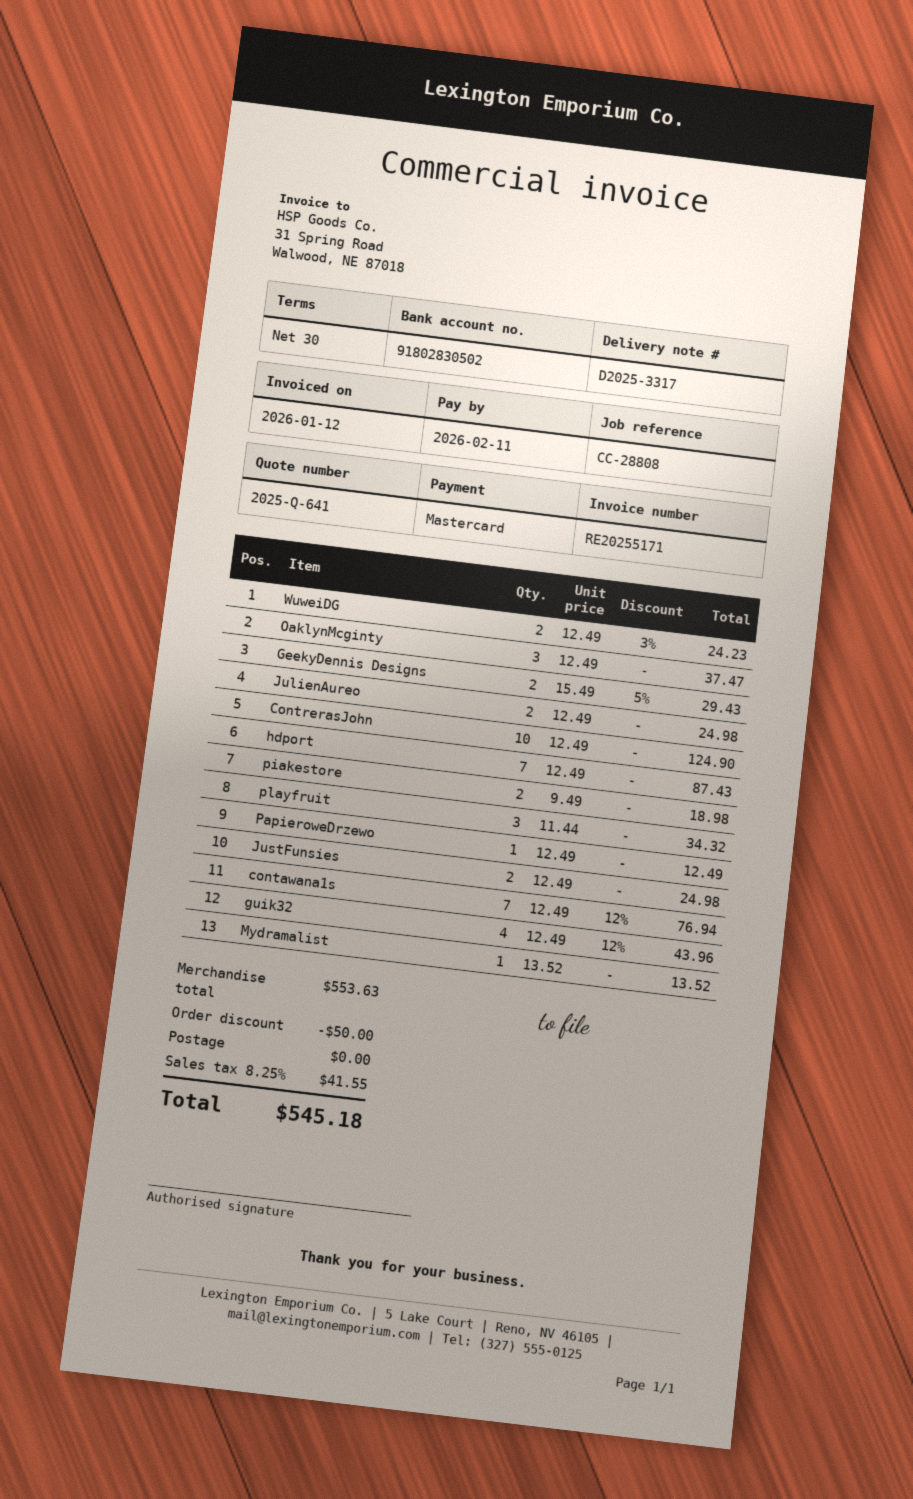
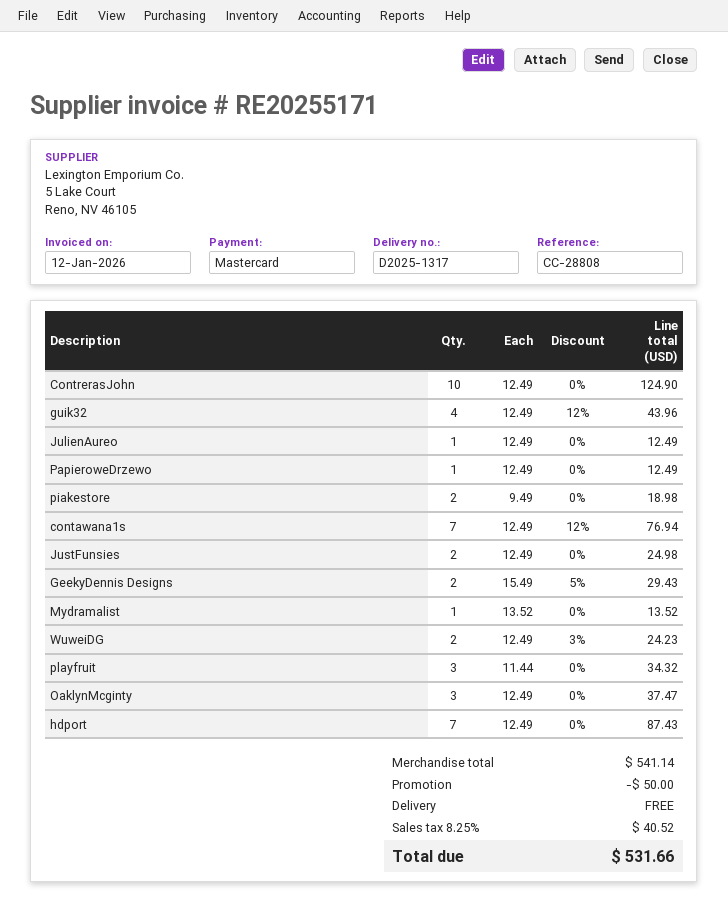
delivery note number: D2025-3317 -> D2025-1317
JulienAureo: 2 x 12.49 = 24.98 -> 1 x 12.49 = 12.49
subtotal: 553.63 -> 541.14
tax: 8.25% = 41.55 -> 8.25% = 40.52
total: 545.18 -> 531.66

